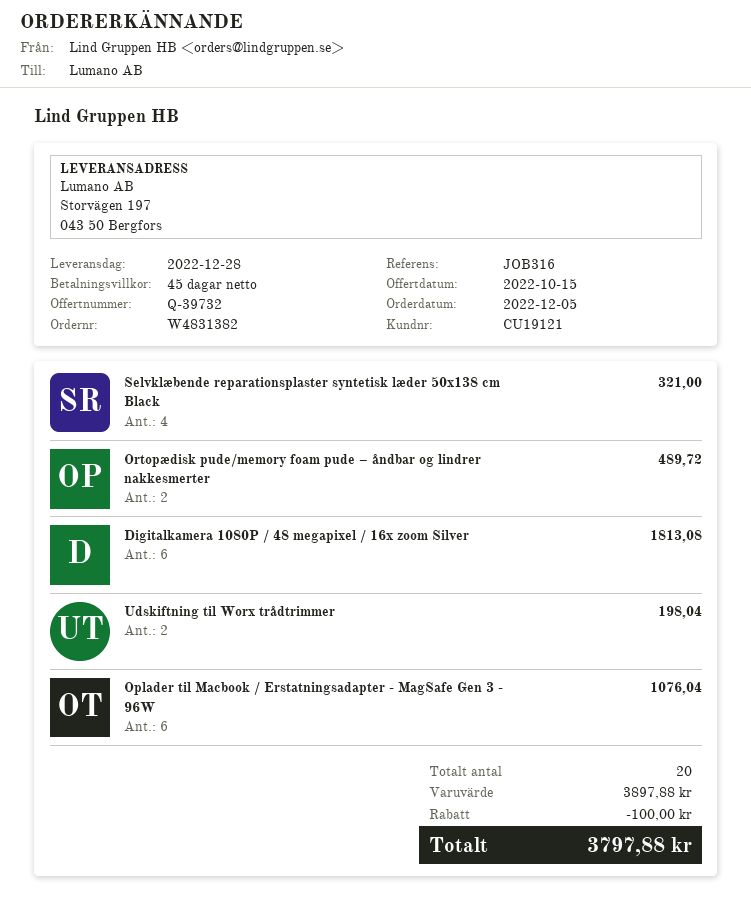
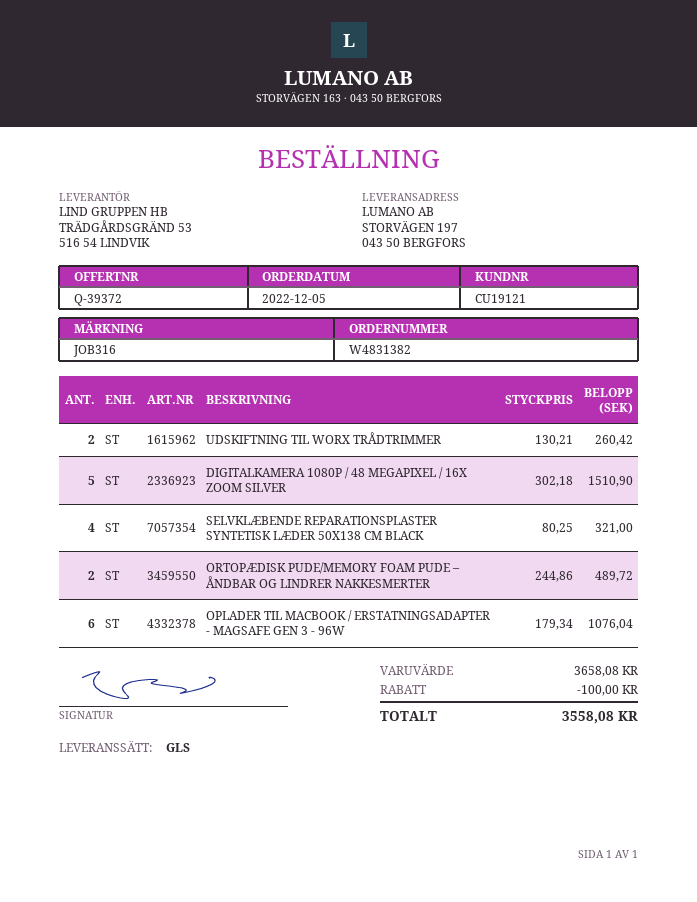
quote number: Q-39732 -> Q-39372
Digitalkamera 1080P / 48 megapixel / 16x zoom Silver: 6 for 1813.08 -> 5 for 1510.90
Udskiftning til Worx trådtrimmer: 2 for 198.04 -> 2 for 260.42
subtotal: 3897.88 -> 3658.08
total: 3797.88 -> 3558.08

